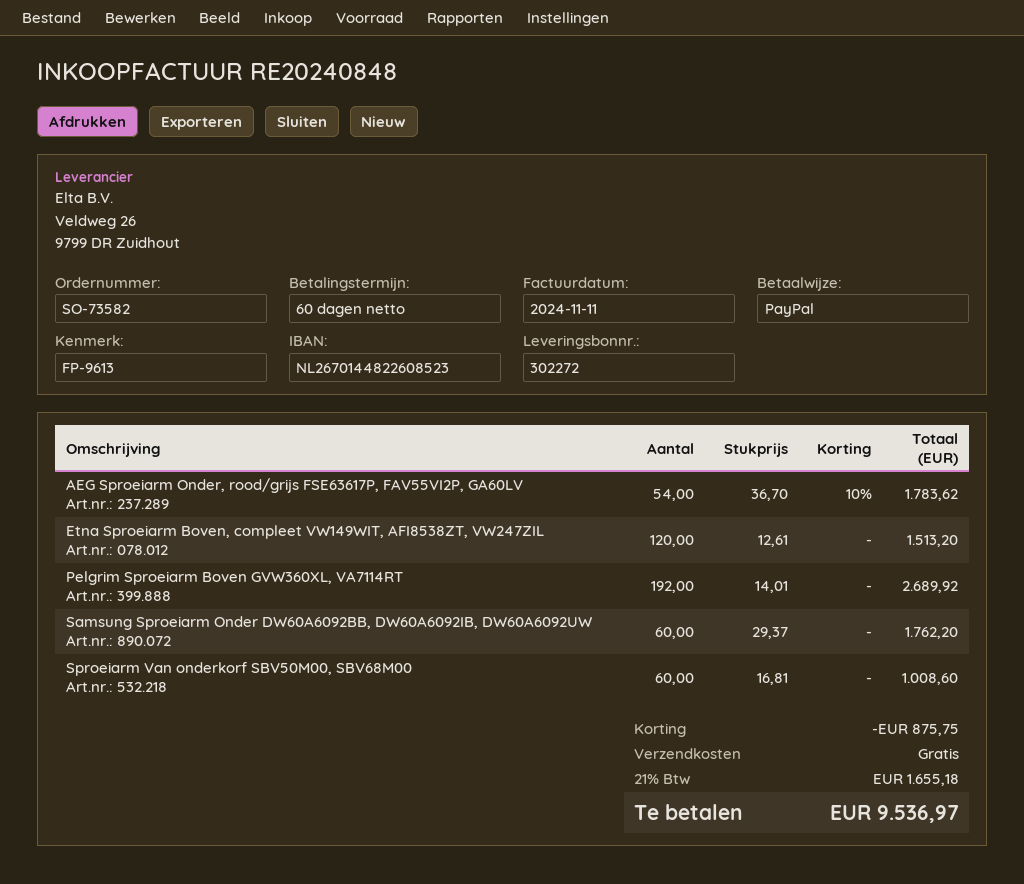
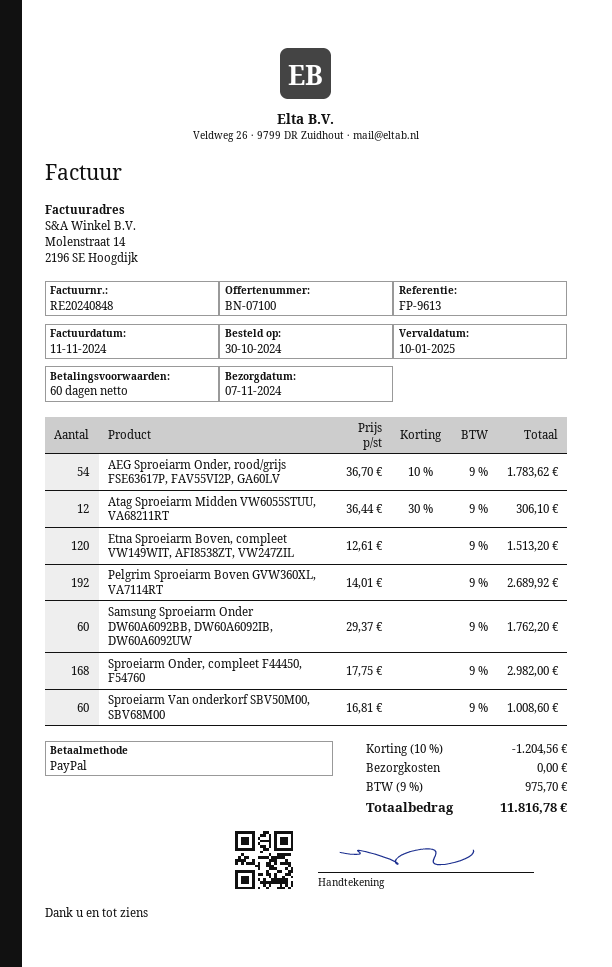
Atag Sproeiarm Midden VW6055STUU, VA68211RT: none -> 12 x 36.44 - 30% = 306.10
Sproeiarm Onder, compleet F44450, F54760: none -> 168 x 17.75 = 2982.00
discount: 875.75 -> 1204.56
tax: 21% = 1655.18 -> 9% = 975.70
total: 9536.97 -> 11816.78

